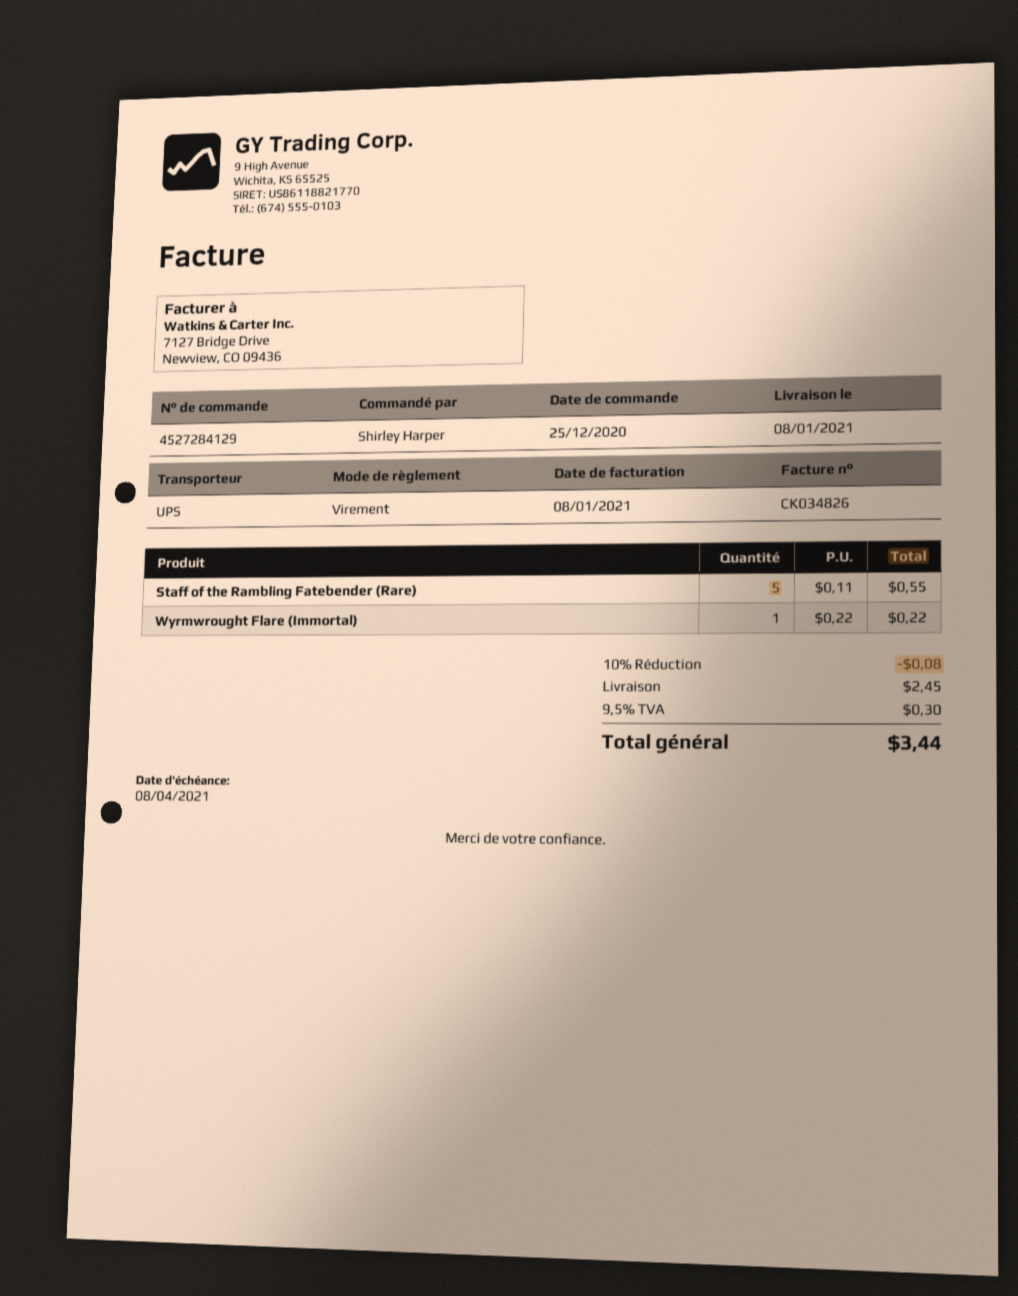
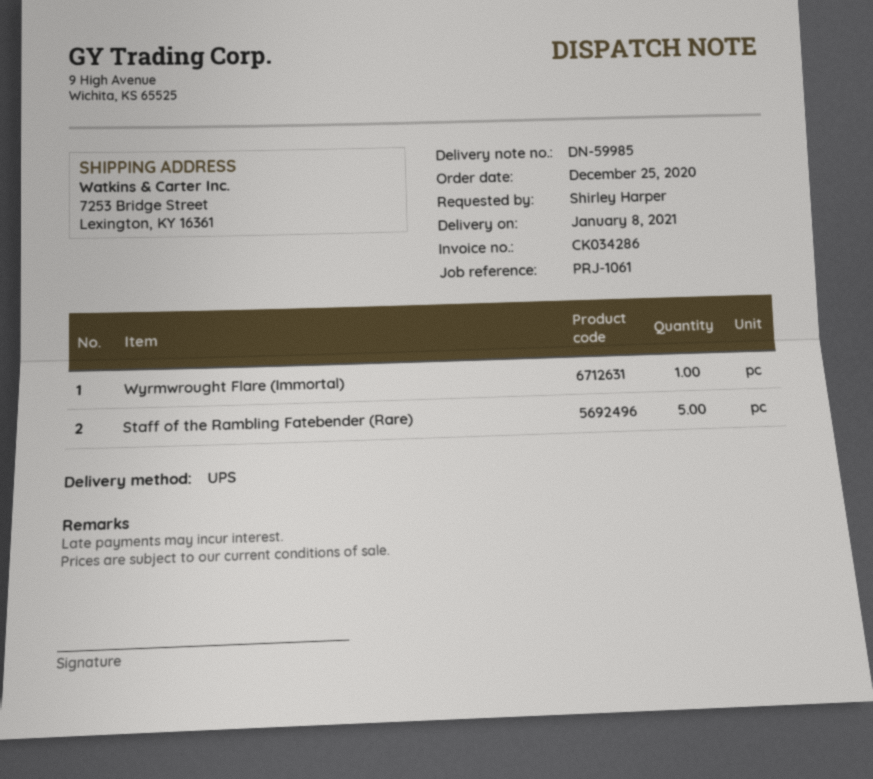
invoice number: CK034826 -> CK034286

